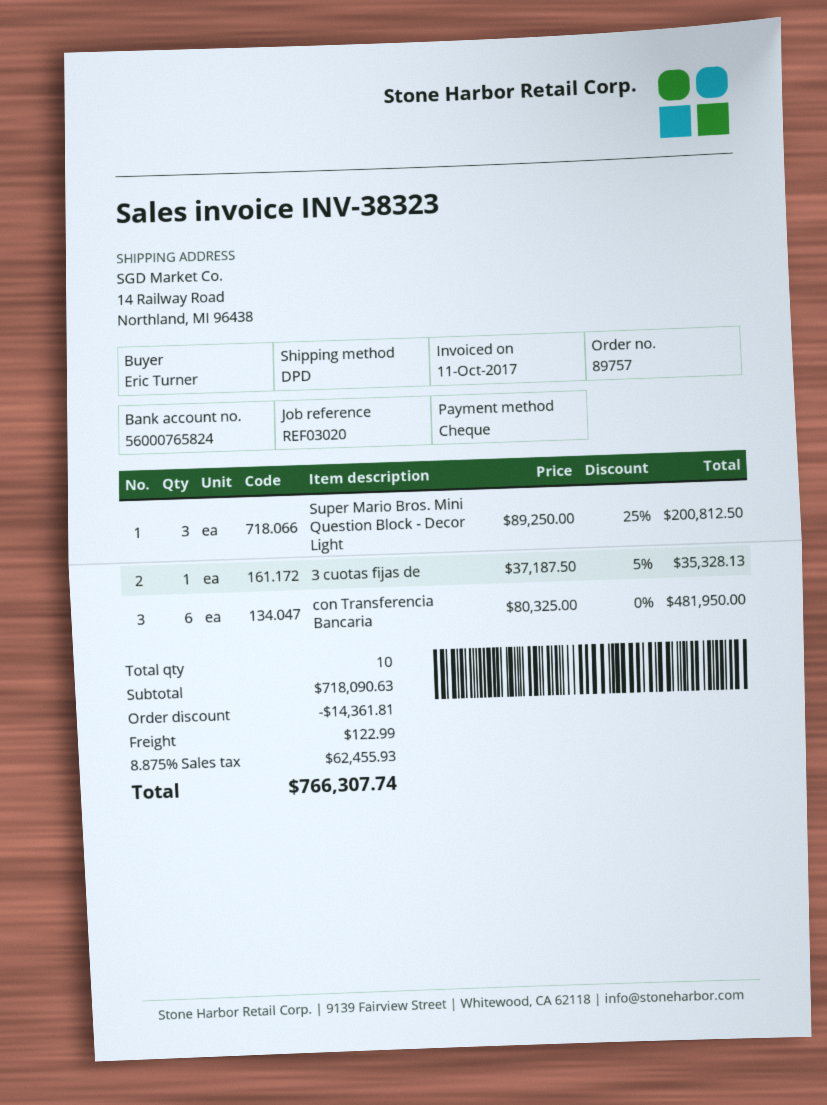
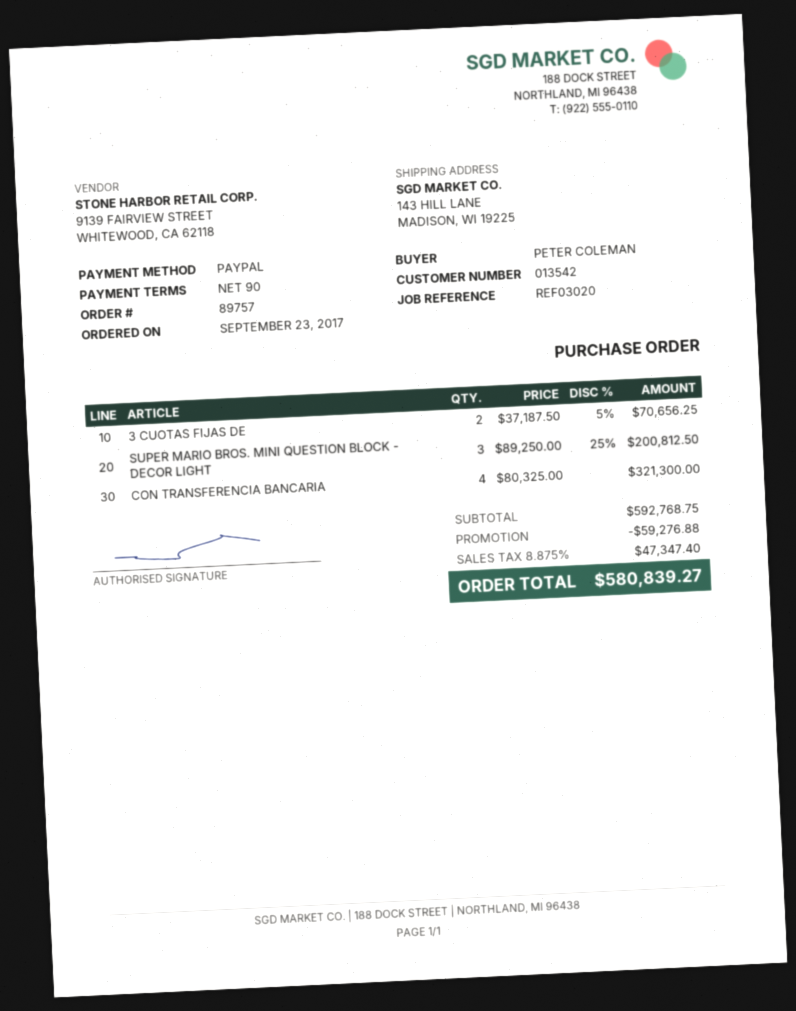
ordered by: Eric Turner -> PETER COLEMAN
payment method: cheque -> PayPal
ship to: 14 Railway Road, Northland, MI 96438 -> 143 HILL LANE, MADISON, WI 19225
3 cuotas fijas de: 1 x 37187.50 - 5% = 35328.13 -> 2 x 37187.50 - 5% = 70656.25
con Transferencia Bancaria: 6 x 80325.00 = 481950.00 -> 4 x 80325.00 = 321300.00
subtotal: 718090.63 -> 592768.75
discount: 14361.81 -> 59276.88
shipping: 122.99 -> none
tax: 8.875% = 62455.93 -> 8.875% = 47347.40
total: 766307.74 -> 580839.27

